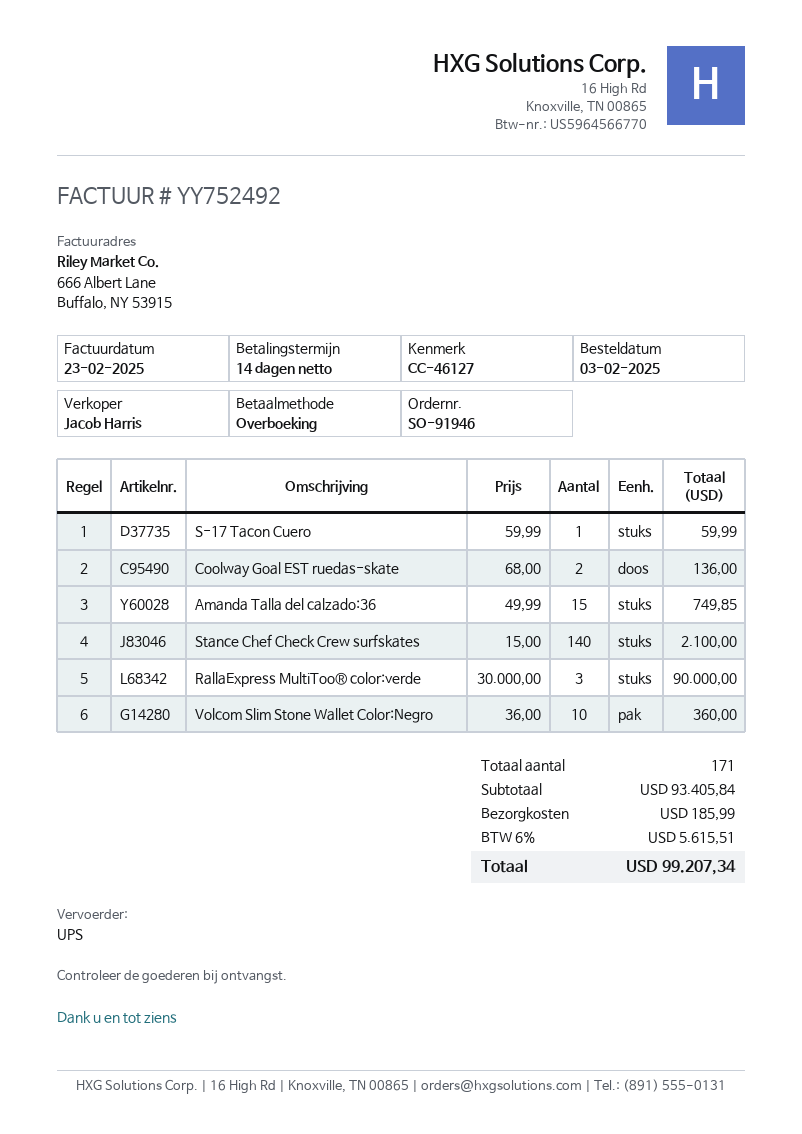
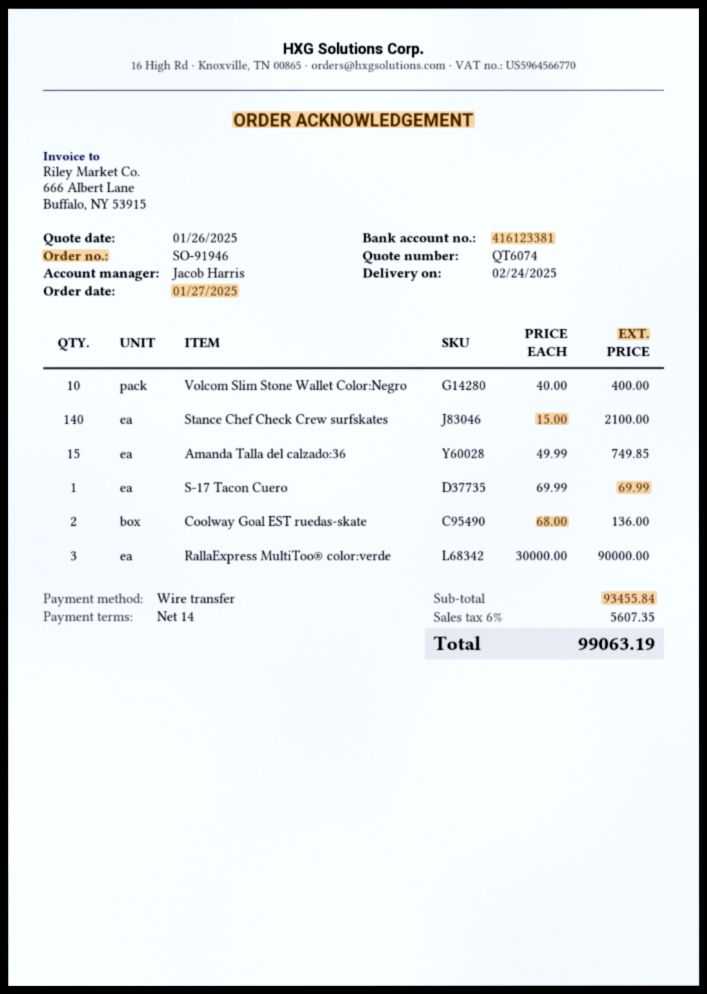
order date: 2025-02-03 -> 2025-01-27
S-17 Tacon Cuero: 1 x 59.99 = 59.99 -> 1 x 69.99 = 69.99
Volcom Slim Stone Wallet Color:Negro: 10 x 36.00 = 360.00 -> 10 x 40.00 = 400.00
subtotal: 93405.84 -> 93455.84
shipping: 185.99 -> none
tax: 6% = 5615.51 -> 6% = 5607.35
total: 99207.34 -> 99063.19

